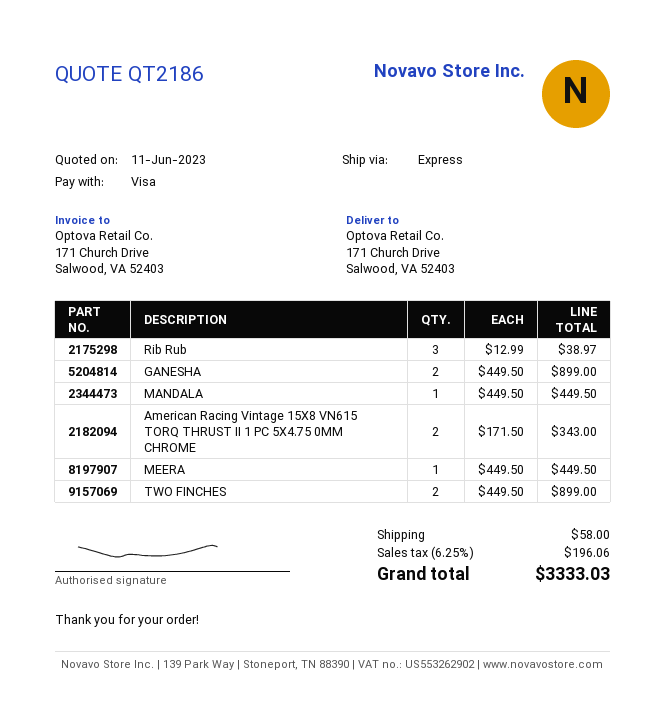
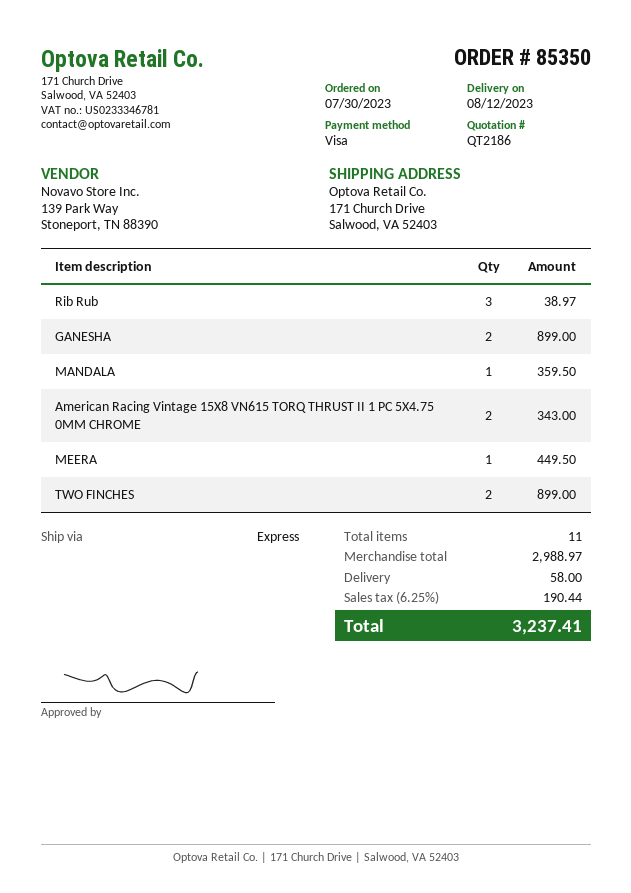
MANDALA: 1 for 449.50 -> 1 for 359.50
tax: 6.25% = 196.06 -> 6.25% = 190.44
total: 3333.03 -> 3237.41

